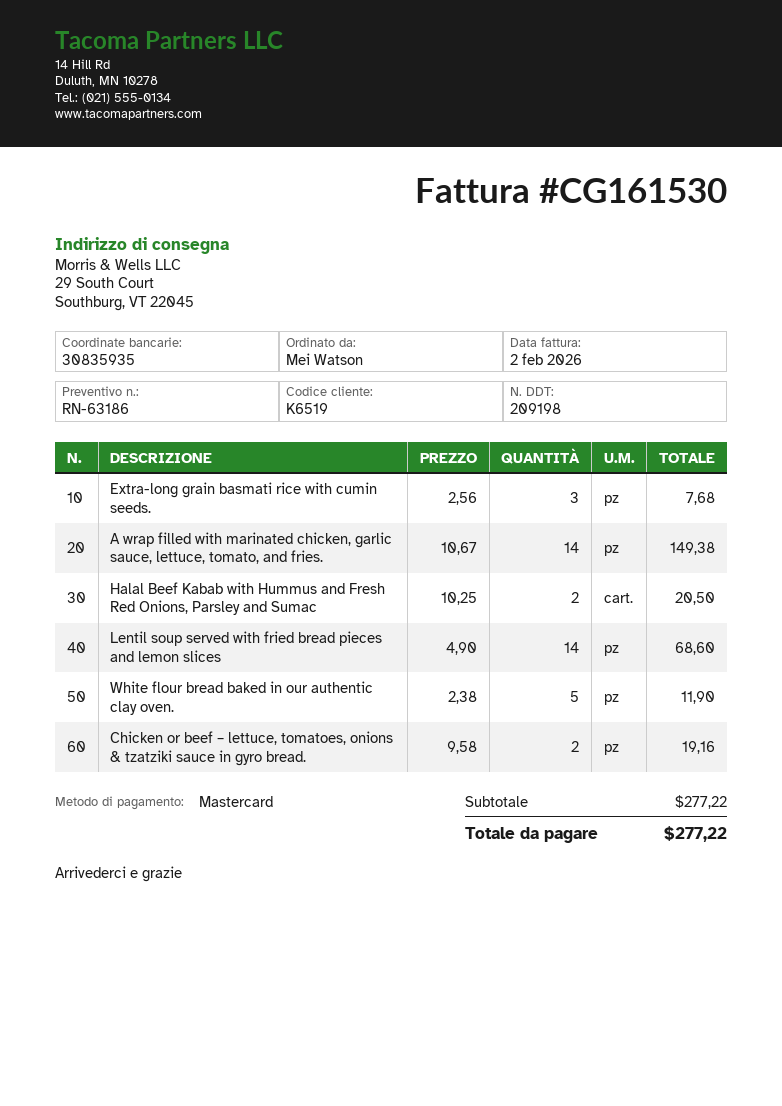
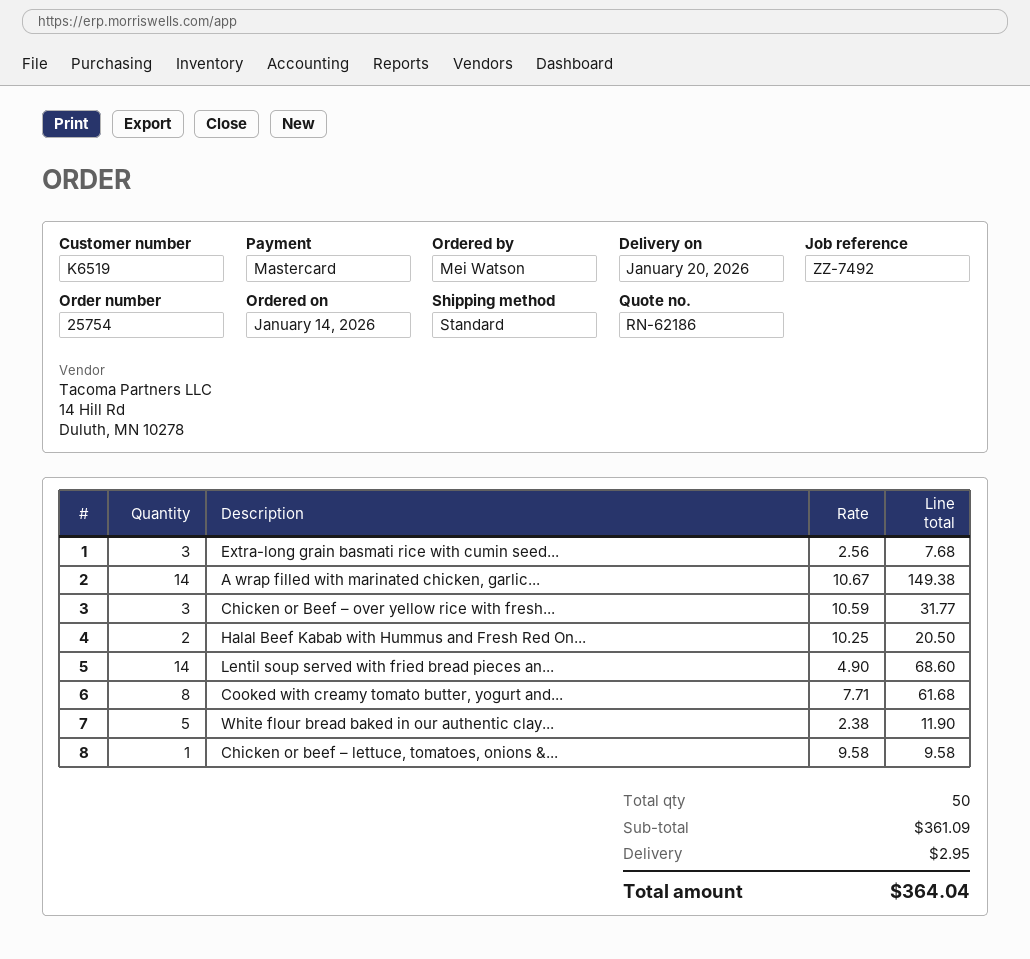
quote number: RN-63186 -> RN-62186
Chicken or beef – lettuce, tomatoes, onions & tzatziki sauce in gyro bread.: 2 x 9.58 = 19.16 -> 1 x 9.58 = 9.58
Chicken or Beef – over yellow rice with fresh...: none -> 3 x 10.59 = 31.77
Cooked with creamy tomato butter, yogurt and...: none -> 8 x 7.71 = 61.68
subtotal: 277.22 -> 361.09
shipping: none -> 2.95
total: 277.22 -> 364.04

